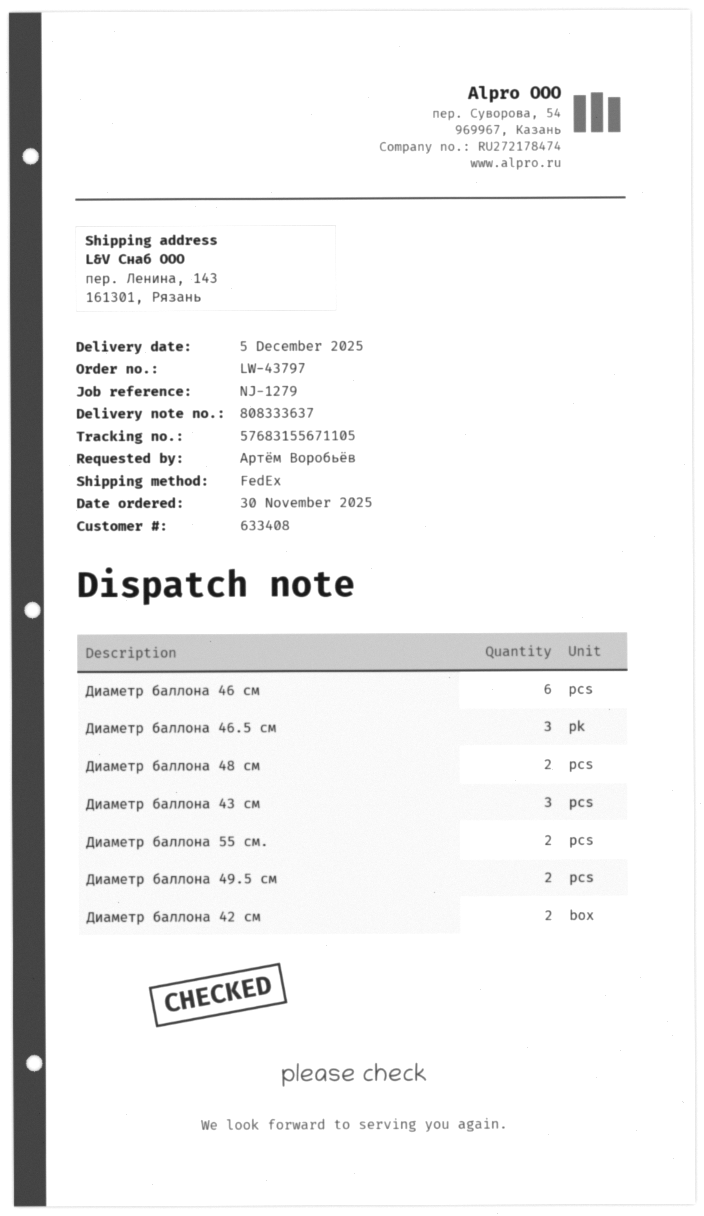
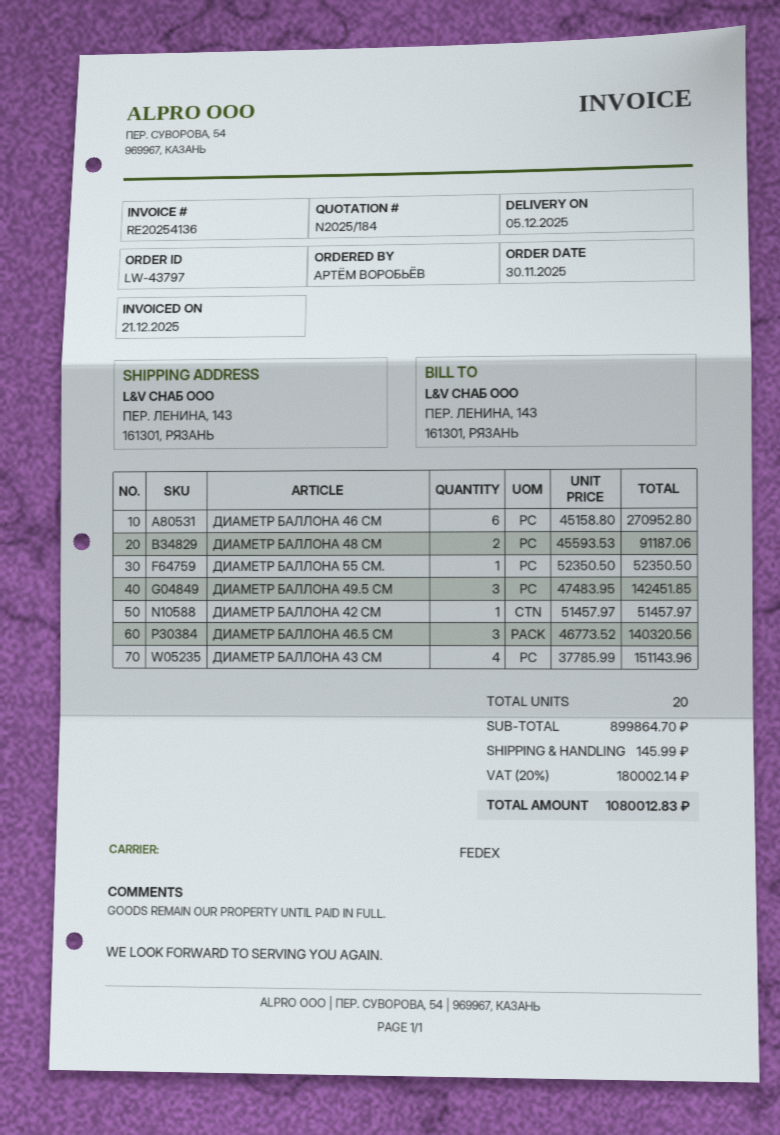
Диаметр баллона 43 см: 3 -> 4
Диаметр баллона 55 см.: 2 -> 1
Диаметр баллона 49.5 см: 2 -> 3
Диаметр баллона 42 см: 2 -> 1

